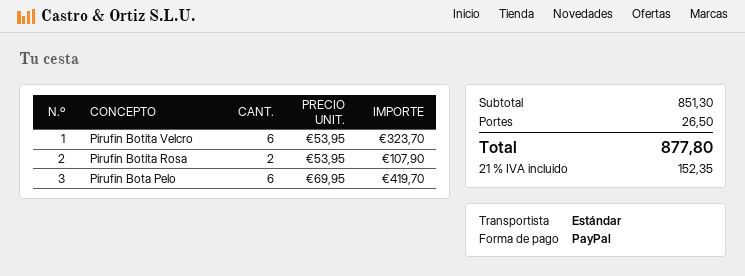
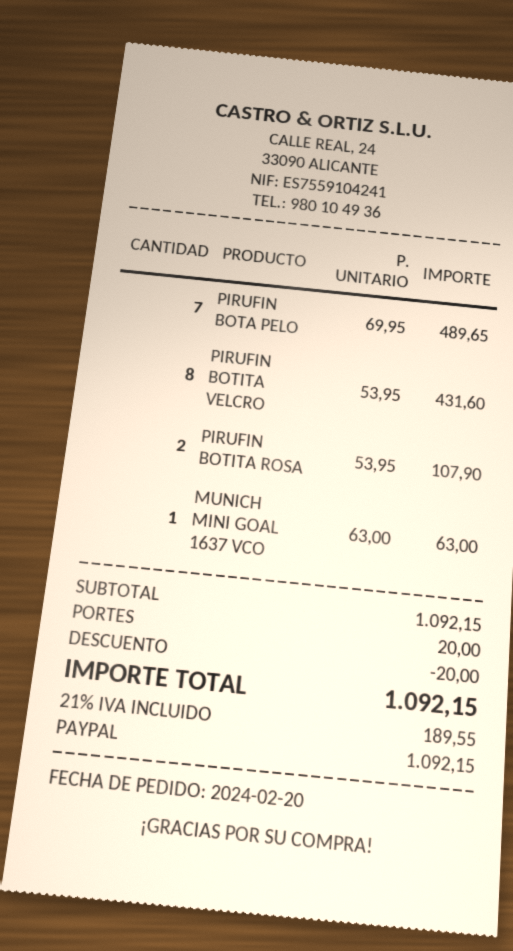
Pirufin Botita Velcro: 6 x 53.95 = 323.70 -> 8 x 53.95 = 431.60
Pirufin Bota Pelo: 6 x 69.95 = 419.70 -> 7 x 69.95 = 489.65
MUNICH MINI GOAL 1637 VCO: none -> 1 x 63.00 = 63.00
subtotal: 851.30 -> 1092.15
discount: none -> 20.00
shipping: 26.50 -> 20.00
tax: 21% = 152.35 -> 21% = 189.55
total: 877.80 -> 1092.15

